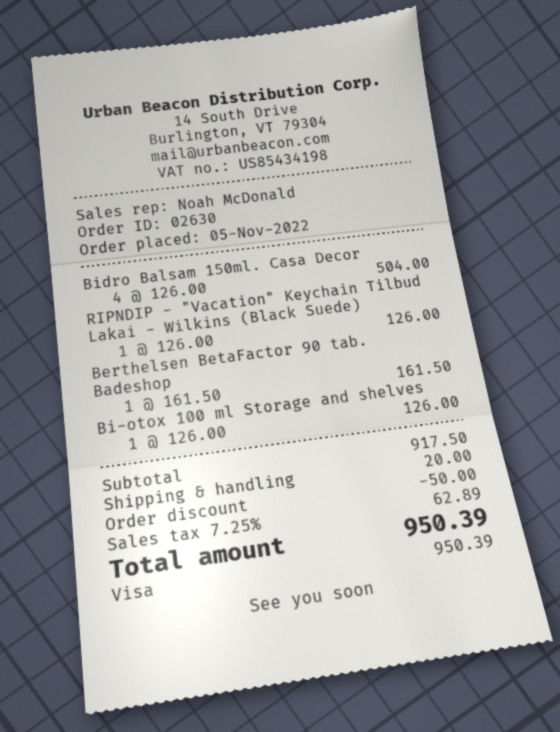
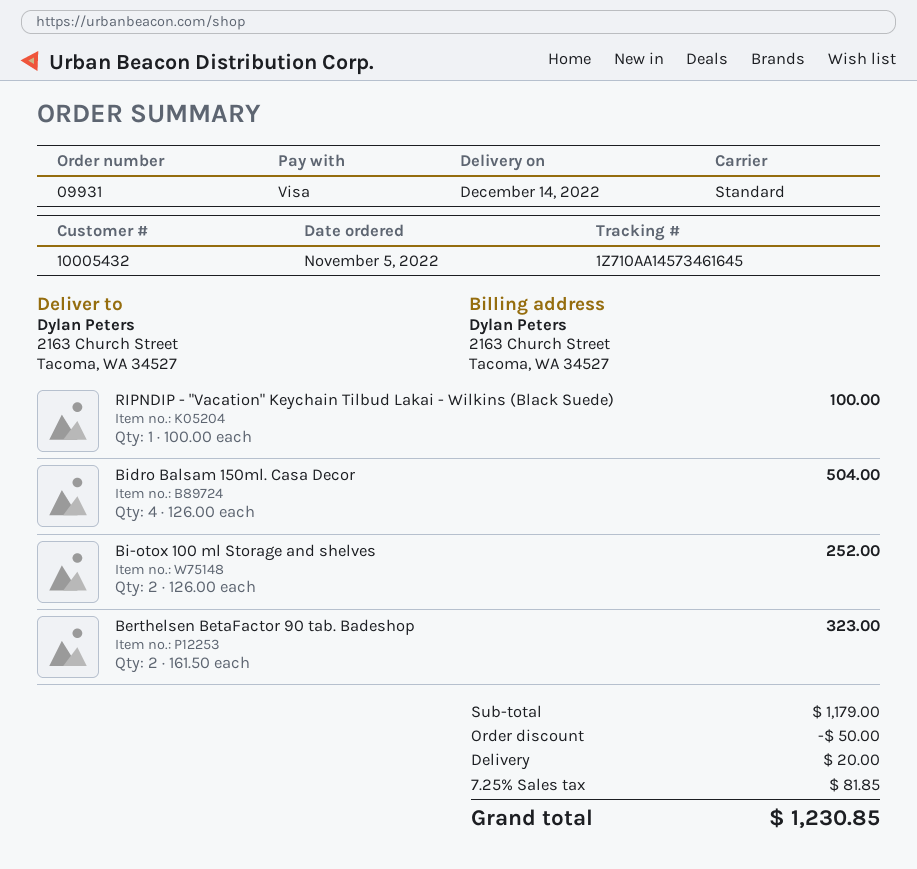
order number: 02630 -> 09931
RIPNDIP - "Vacation" Keychain Tilbud Lakai - Wilkins (Black Suede): 1 x 126.00 = 126.00 -> 1 x 100.00 = 100.00
Berthelsen BetaFactor 90 tab. Badeshop: 1 x 161.50 = 161.50 -> 2 x 161.50 = 323.00
Bi-otox 100 ml Storage and shelves: 1 x 126.00 = 126.00 -> 2 x 126.00 = 252.00
subtotal: 917.50 -> 1179.00
tax: 7.25% = 62.89 -> 7.25% = 81.85
total: 950.39 -> 1230.85

